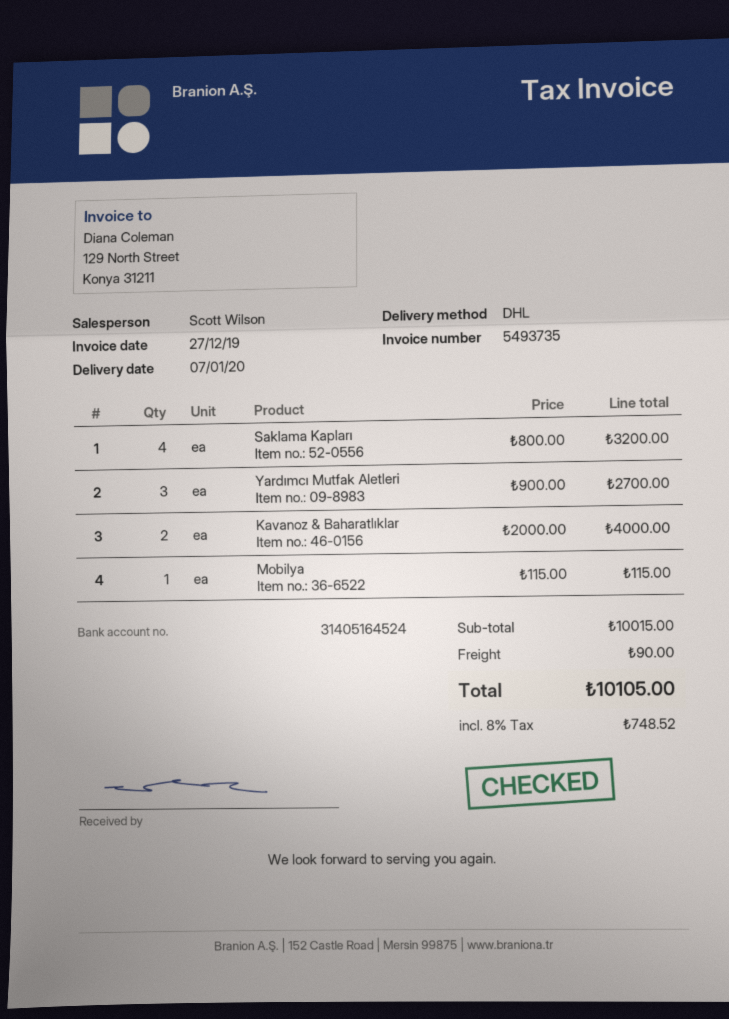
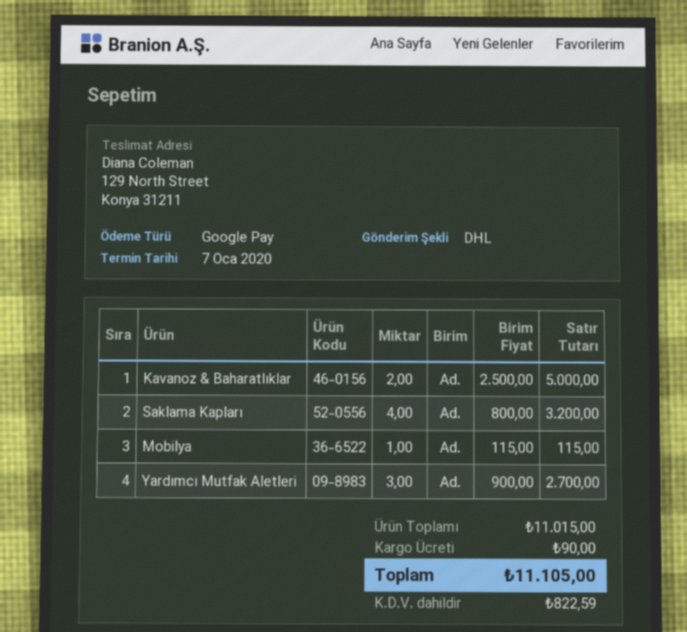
Kavanoz & Baharatlıklar: 2 x 2000.00 = 4000.00 -> 2 x 2500.00 = 5000.00
subtotal: 10015.00 -> 11015.00
tax: 748.52 -> 822.59
total: 10105.00 -> 11105.00

